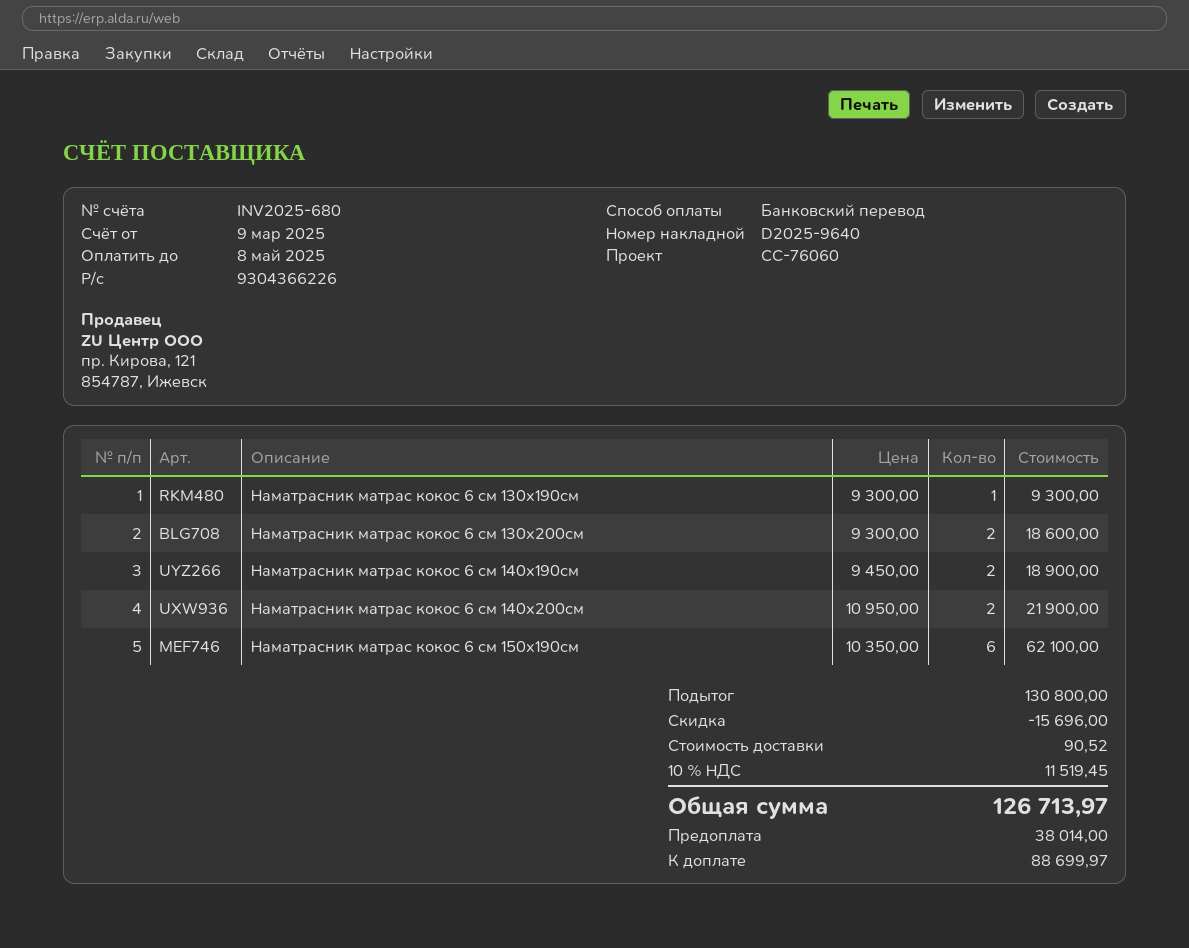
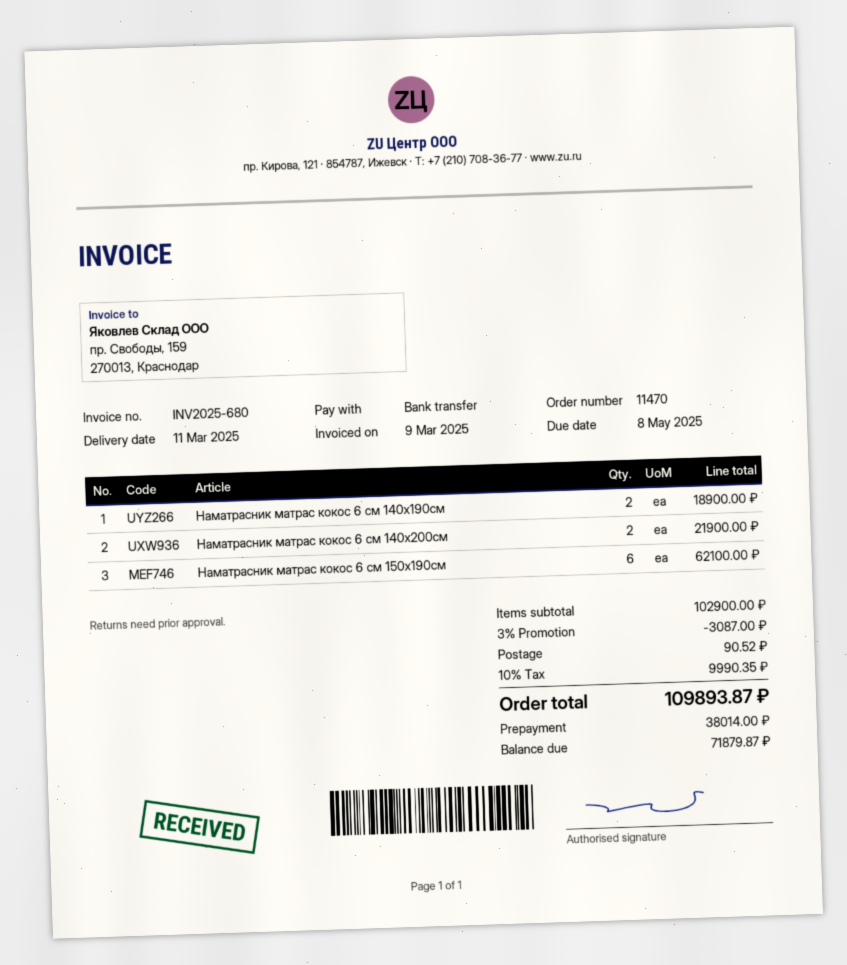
Наматрасник матрас кокос 6 см 130x190см: 1 for 9300.00 -> none
Наматрасник матрас кокос 6 см 130x200см: 2 for 18600.00 -> none
subtotal: 130800.00 -> 102900.00
discount: 15696.00 -> 3087.00
tax: 10% = 11519.45 -> 10% = 9990.35
total: 126713.97 -> 109893.87
balance: 88699.97 -> 71879.87

